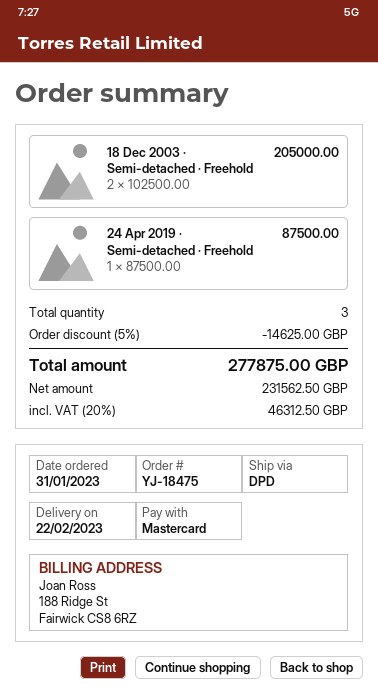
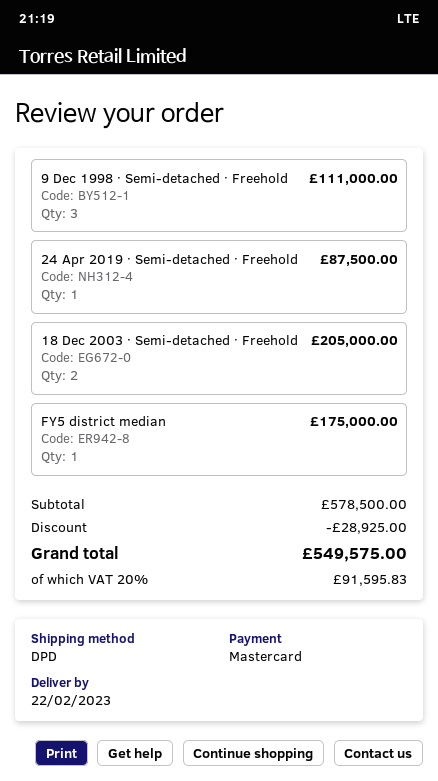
9 Dec 1998 · Semi-detached · Freehold: none -> 3 for 111000.00
FY5 district median: none -> 1 for 175000.00
discount: 14625.00 -> 28925.00
tax: 20% = 46312.50 -> 20% = 91595.83
total: 277875.00 -> 549575.00

